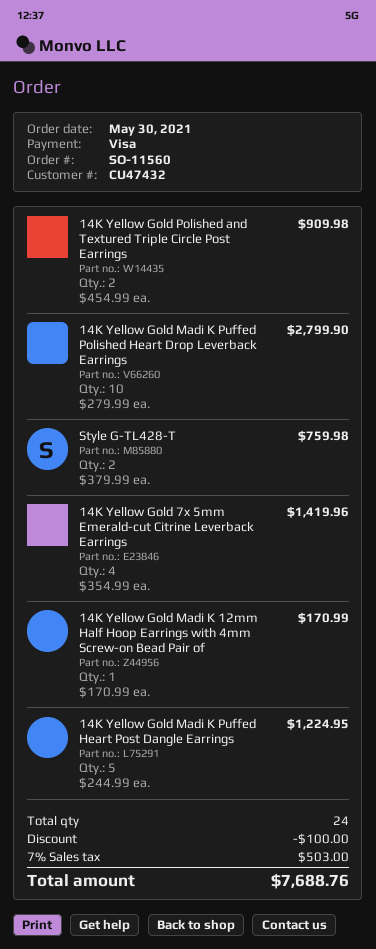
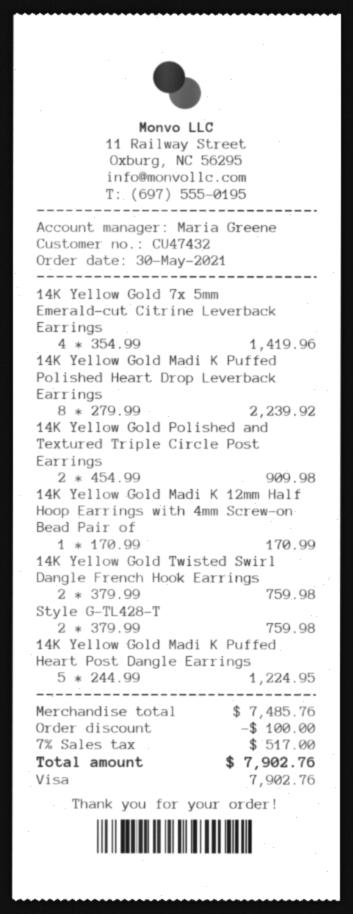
14K Yellow Gold Madi K Puffed Polished Heart Drop Leverback Earrings: 10 x 279.99 = 2799.90 -> 8 x 279.99 = 2239.92
14K Yellow Gold Twisted Swirl Dangle French Hook Earrings: none -> 2 x 379.99 = 759.98
tax: 7% = 503.00 -> 7% = 517.00
total: 7688.76 -> 7902.76

